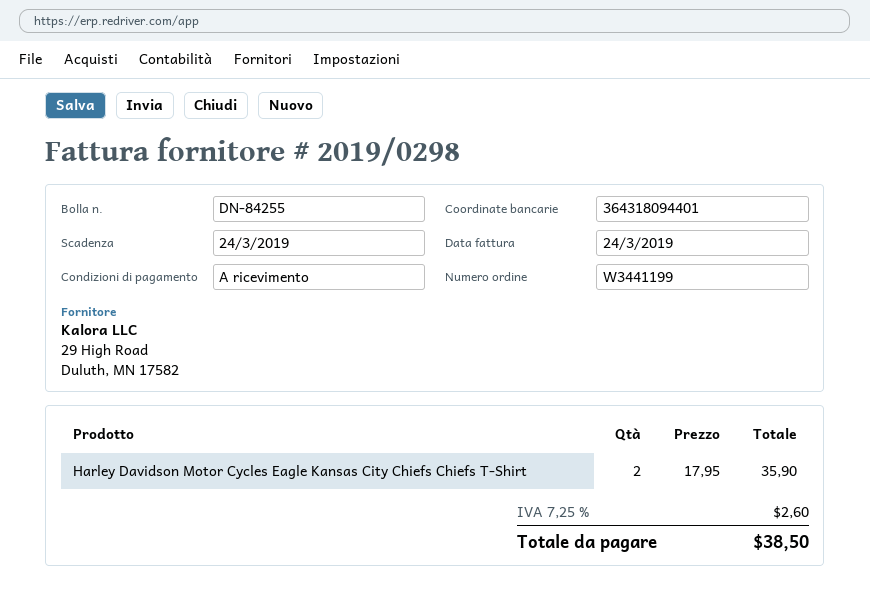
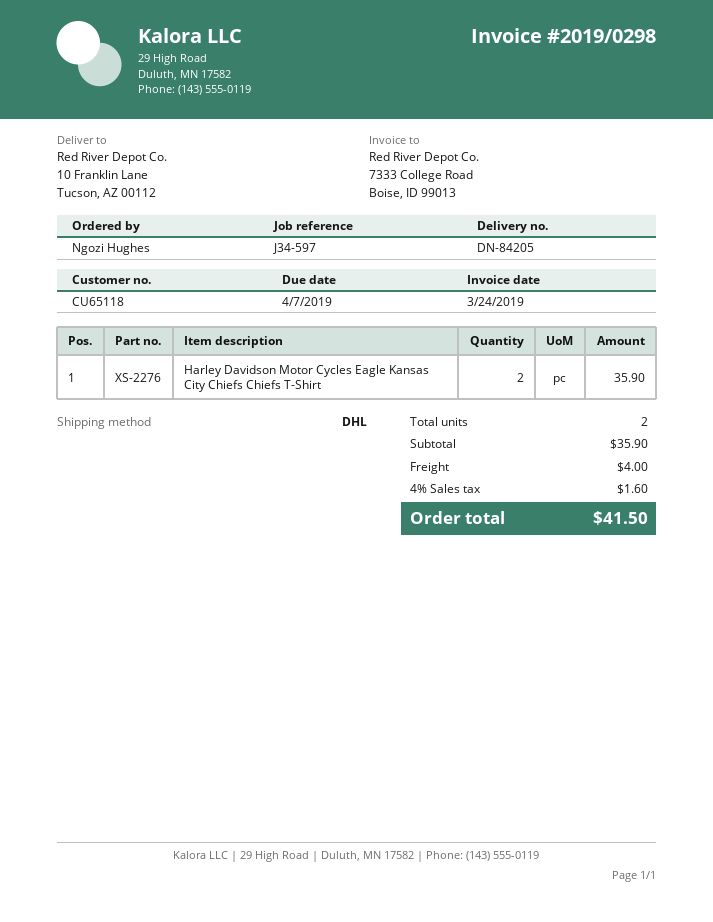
delivery note number: DN-84255 -> DN-84205
due date: 2019-03-24 -> 2019-04-07
shipping: none -> 4.00
tax: 7.25% = 2.60 -> 4% = 1.60
total: 38.50 -> 41.50

